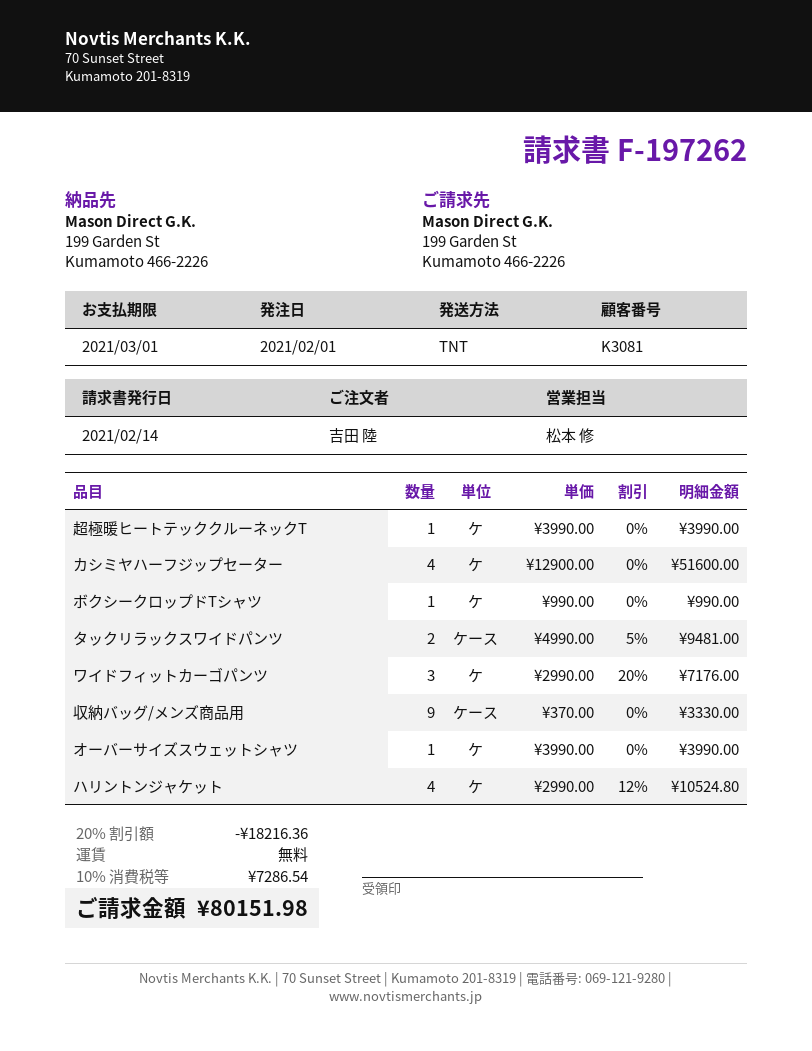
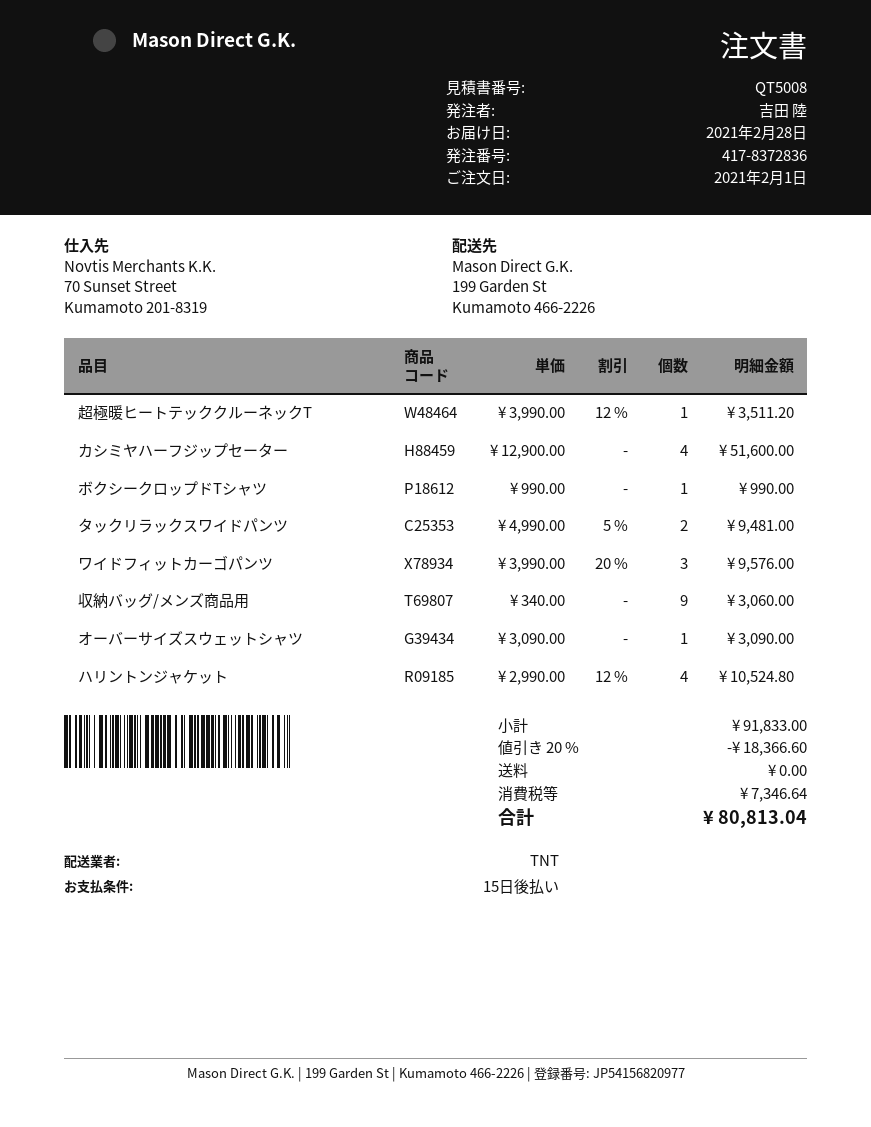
超極暖ヒートテッククルーネックT: 1 x 3990.00 = 3990.00 -> 1 x 3990.00 - 12% = 3511.20
ワイドフィットカーゴパンツ: 3 x 2990.00 - 20% = 7176.00 -> 3 x 3990.00 - 20% = 9576.00
収納バッグ/メンズ商品用: 9 x 370.00 = 3330.00 -> 9 x 340.00 = 3060.00
オーバーサイズスウェットシャツ: 1 x 3990.00 = 3990.00 -> 1 x 3090.00 = 3090.00
discount: 20% = 18216.36 -> 20% = 18366.60
tax: 7286.54 -> 7346.64
total: 80151.98 -> 80813.04

